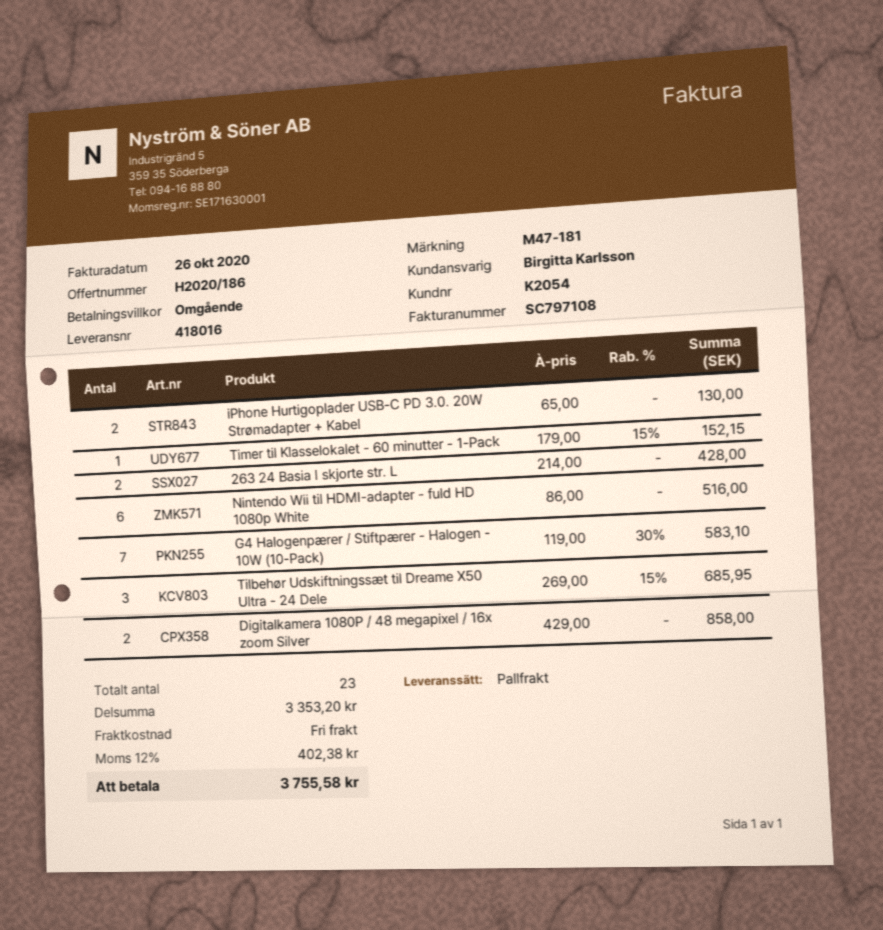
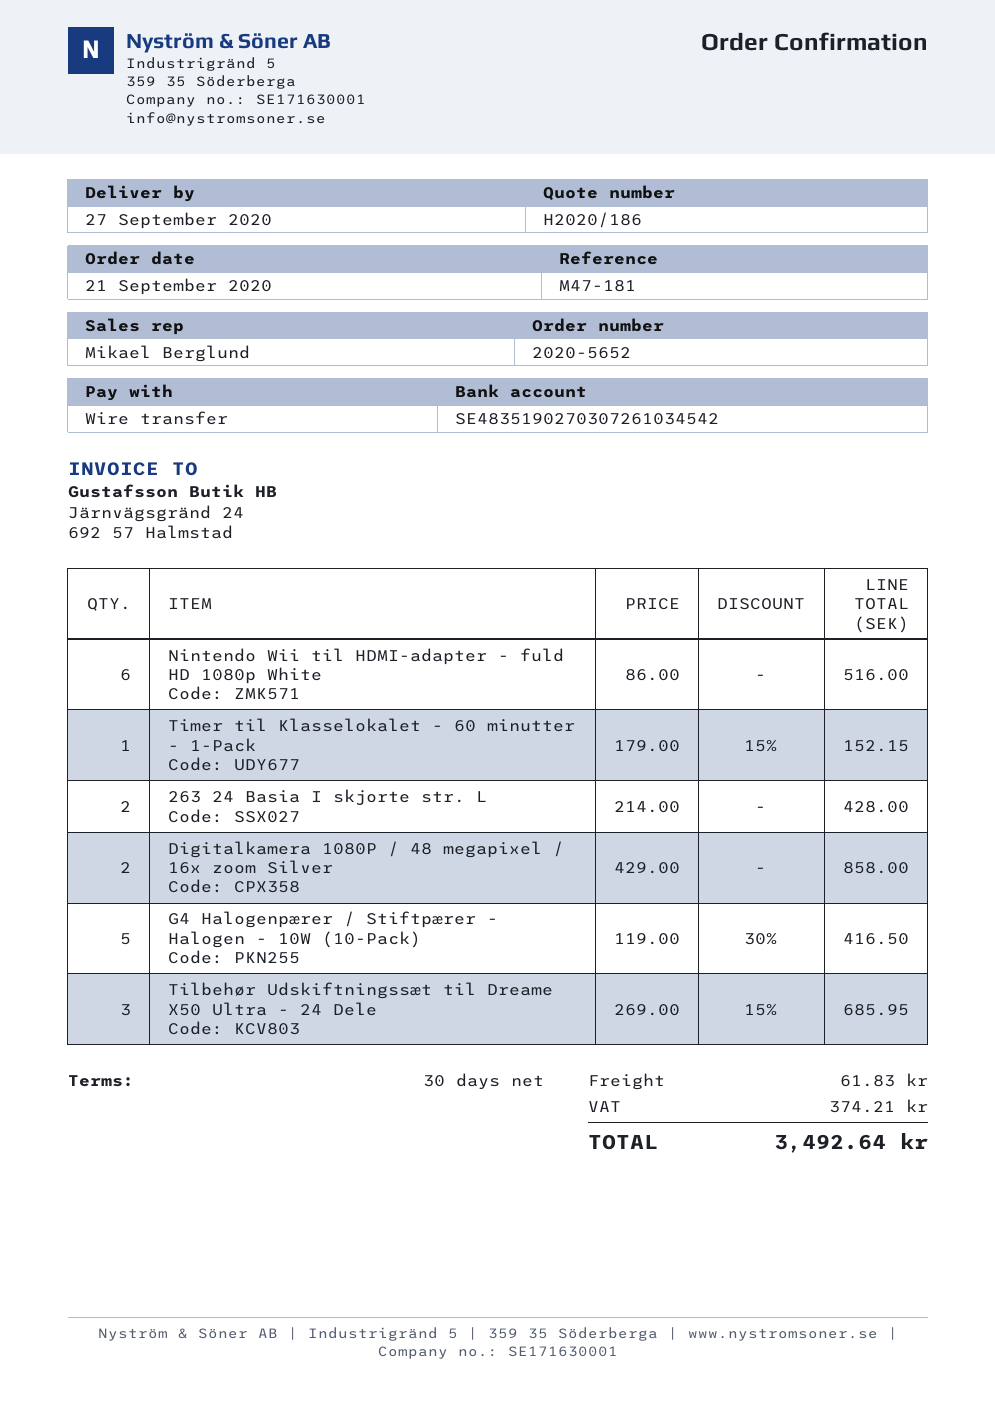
payment terms: on receipt -> 30 days
sales rep: Birgitta Karlsson -> Mikael Berglund
iPhone Hurtigoplader USB-C PD 3.0. 20W Strømadapter + Kabel: 2 x 65.00 = 130.00 -> none
G4 Halogenpærer / Stiftpærer - Halogen - 10W (10-Pack): 7 x 119.00 - 30% = 583.10 -> 5 x 119.00 - 30% = 416.50
shipping: 0.00 -> 61.83
tax: 402.38 -> 374.21
total: 3755.58 -> 3492.64

